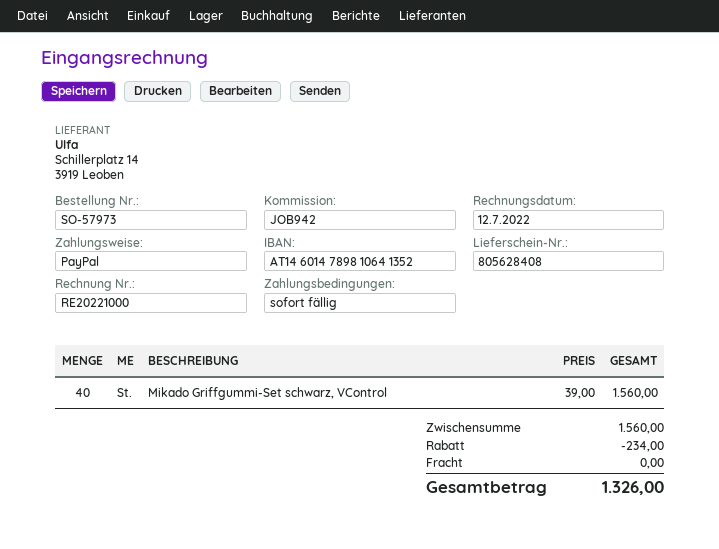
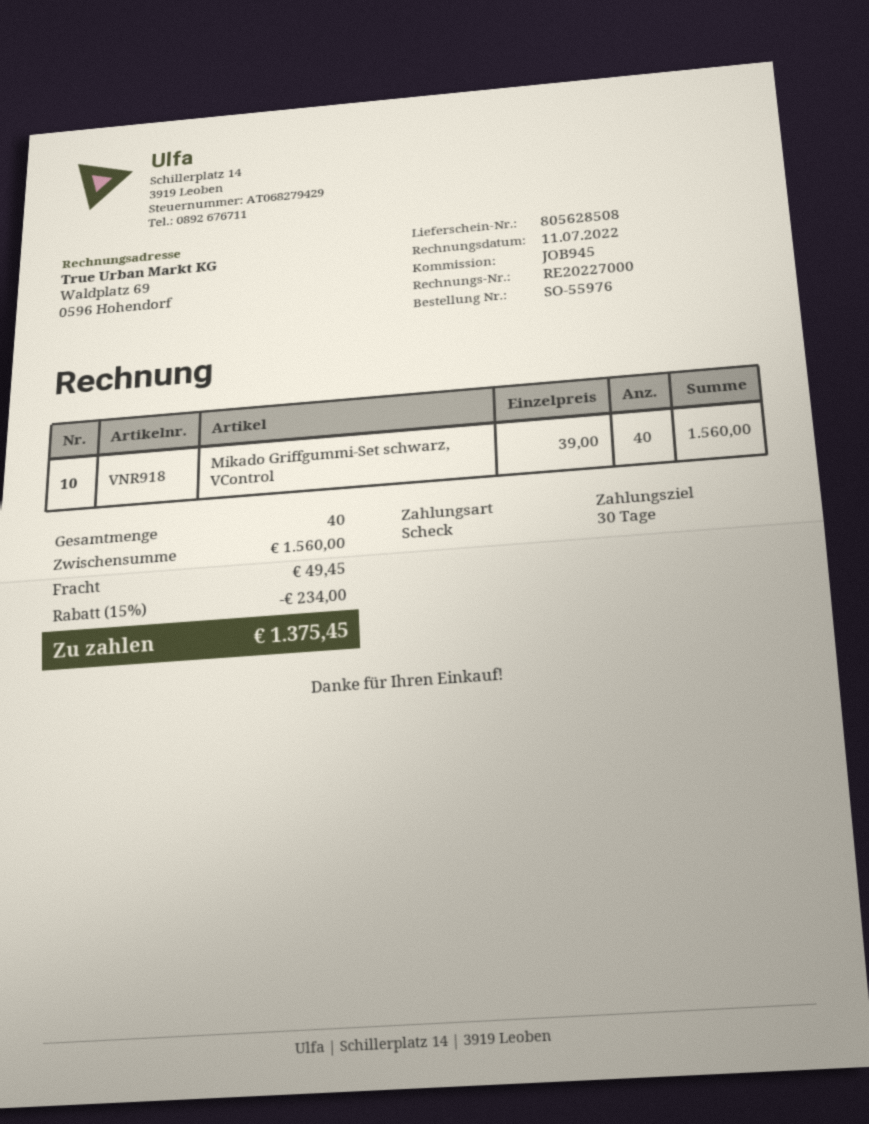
order number: SO-57973 -> SO-55976
delivery note number: 805628408 -> 805628508
invoice number: RE20221000 -> RE20227000
invoice date: 2022-07-12 -> 2022-07-11
payment terms: on receipt -> 30 days
reference: JOB942 -> JOB945
payment method: PayPal -> cheque
shipping: 0.00 -> 49.45
total: 1326.00 -> 1375.45

